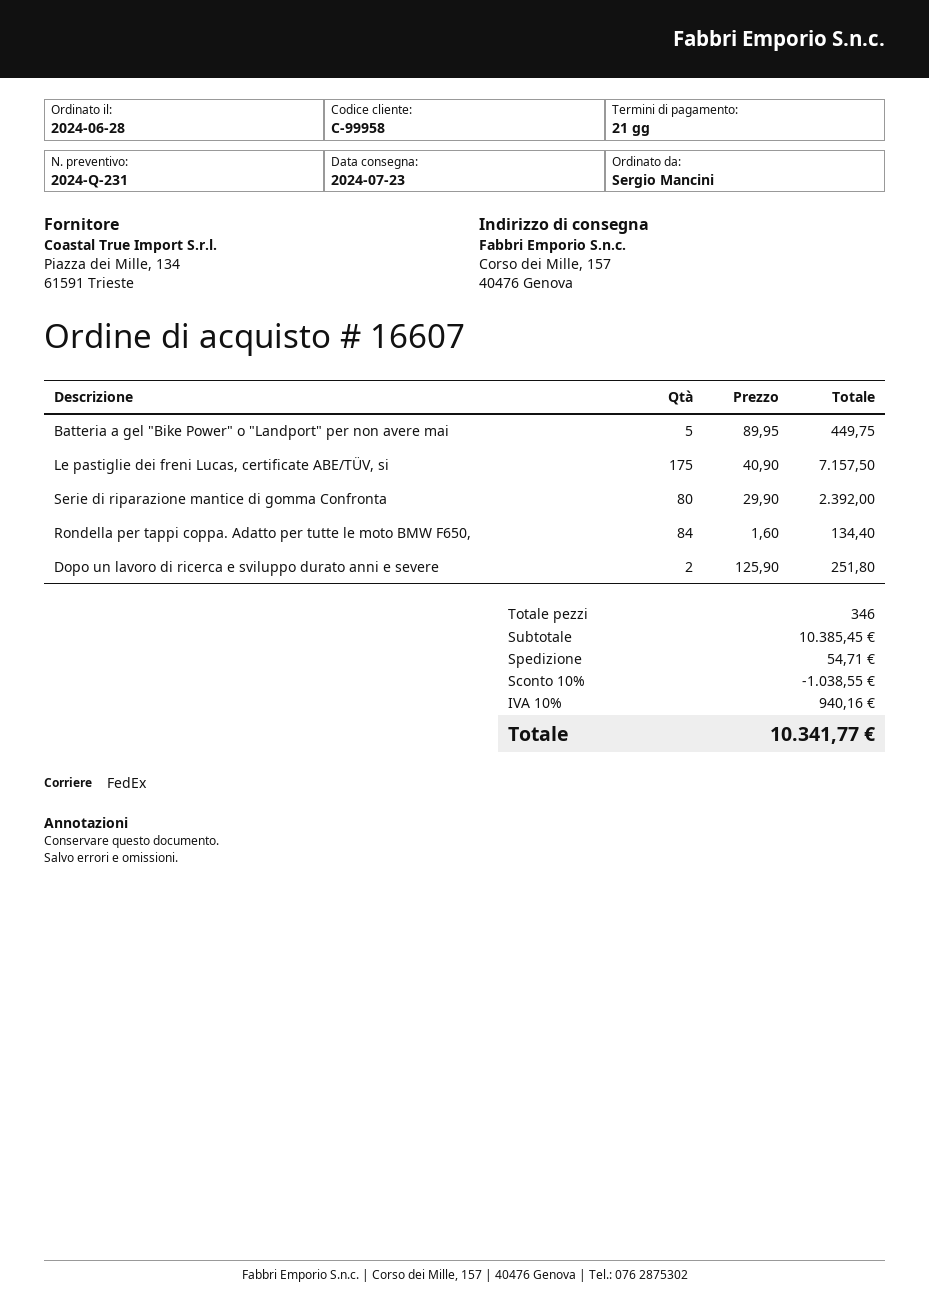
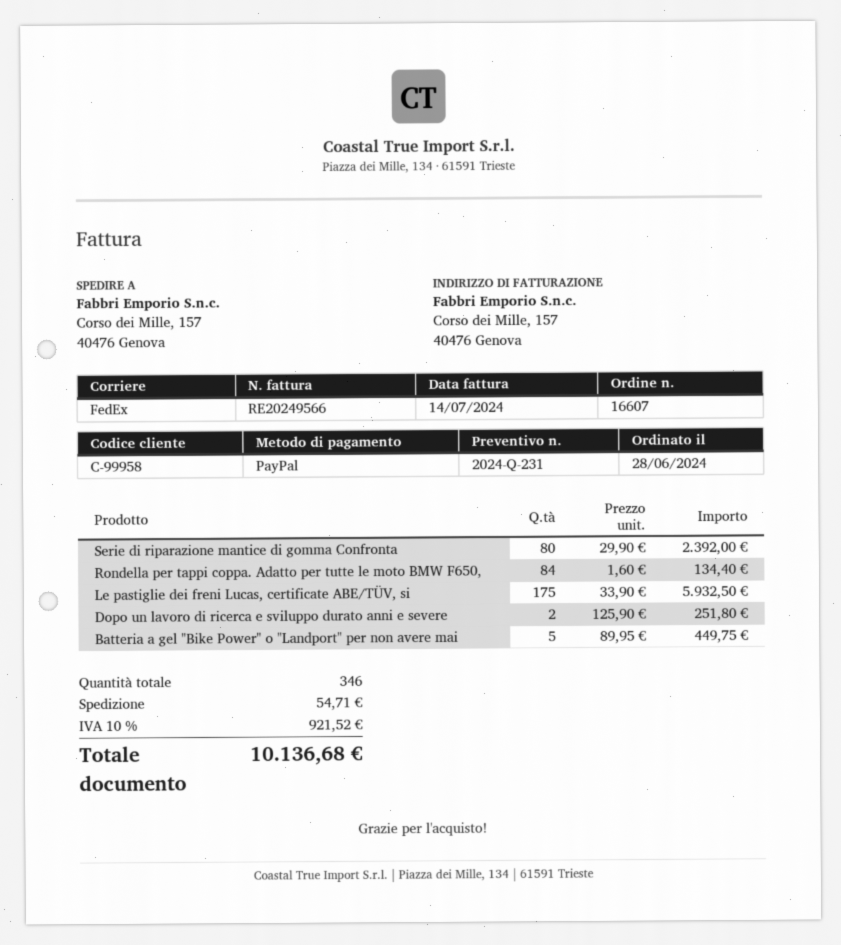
Le pastiglie dei freni Lucas, certificate ABE/TÜV, si: 175 x 40.90 = 7157.50 -> 175 x 33.90 = 5932.50
discount: 10% = 1038.55 -> none
tax: 10% = 940.16 -> 10% = 921.52
total: 10341.77 -> 10136.68

